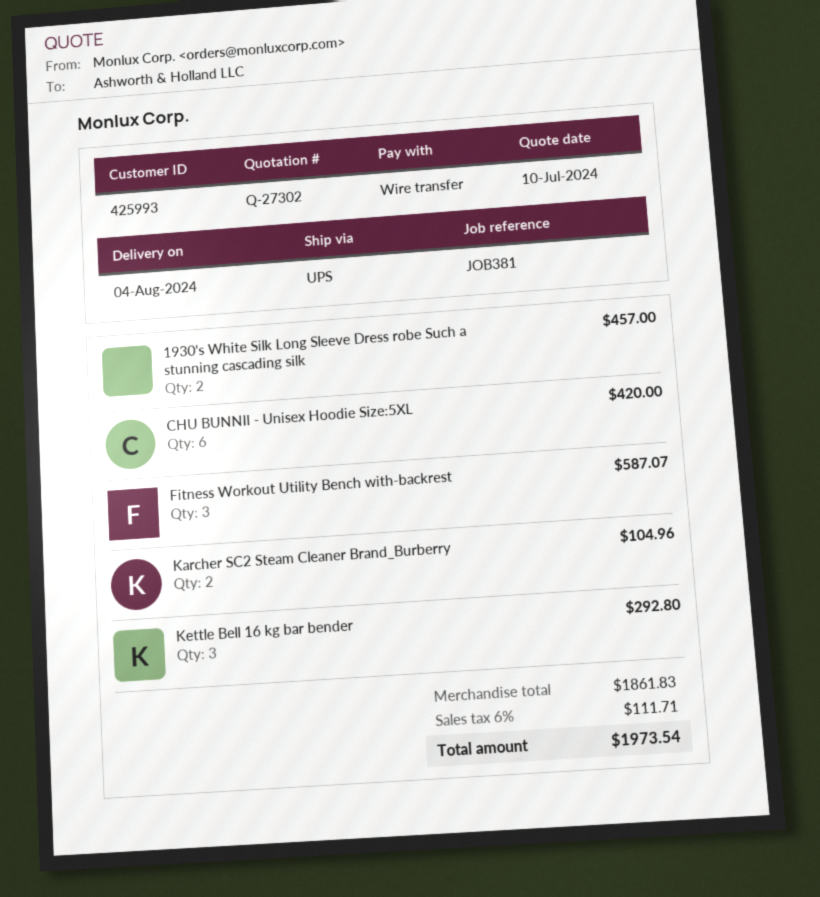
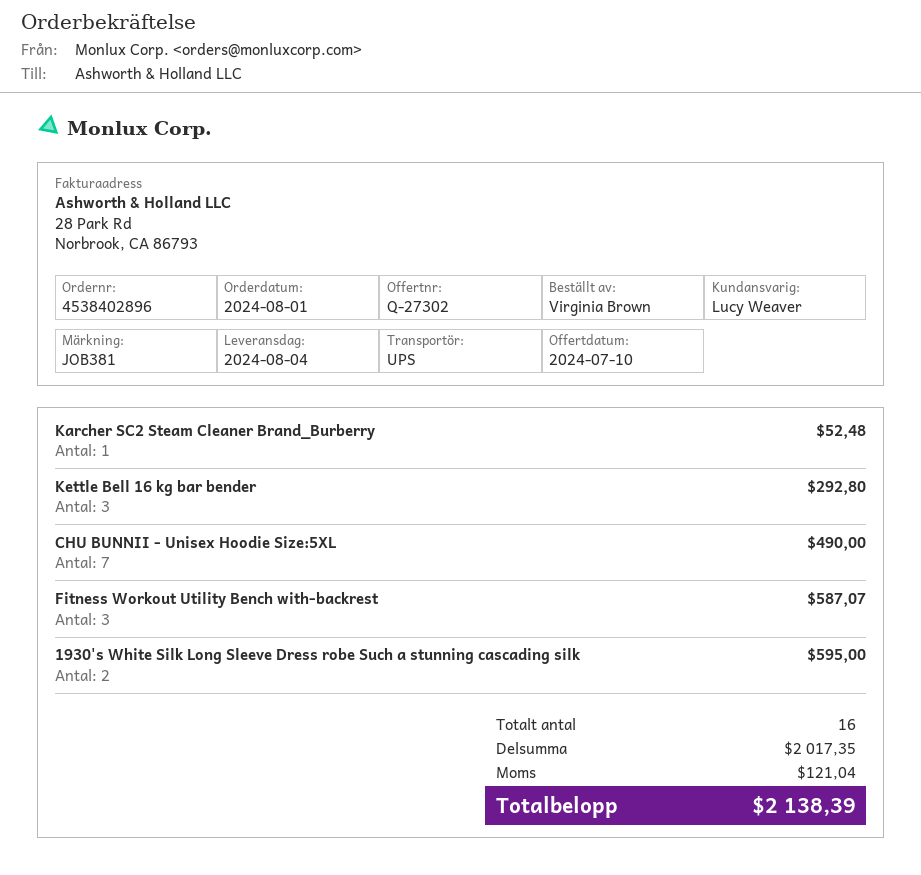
1930's White Silk Long Sleeve Dress robe Such a stunning cascading silk: 2 for 457.00 -> 2 for 595.00
CHU BUNNII - Unisex Hoodie Size:5XL: 6 for 420.00 -> 7 for 490.00
Karcher SC2 Steam Cleaner Brand_Burberry: 2 for 104.96 -> 1 for 52.48
subtotal: 1861.83 -> 2017.35
tax: 111.71 -> 121.04
total: 1973.54 -> 2138.39

